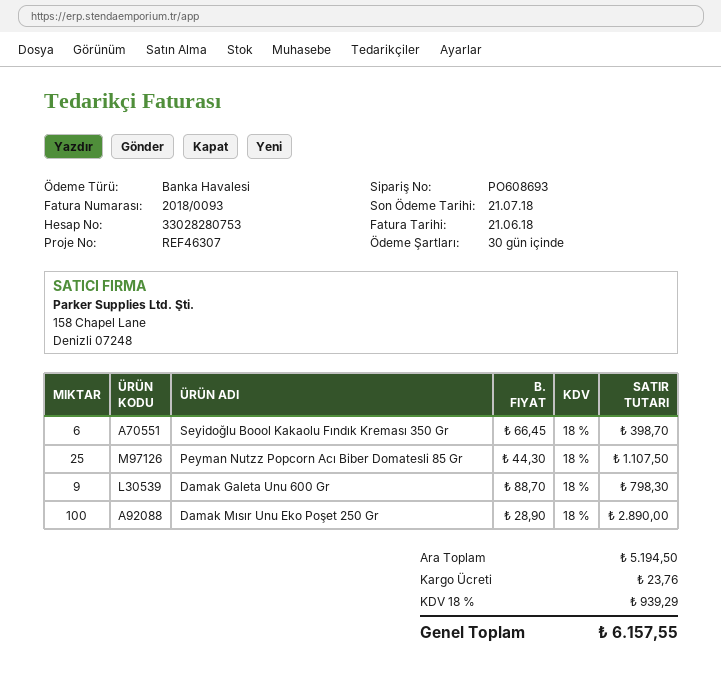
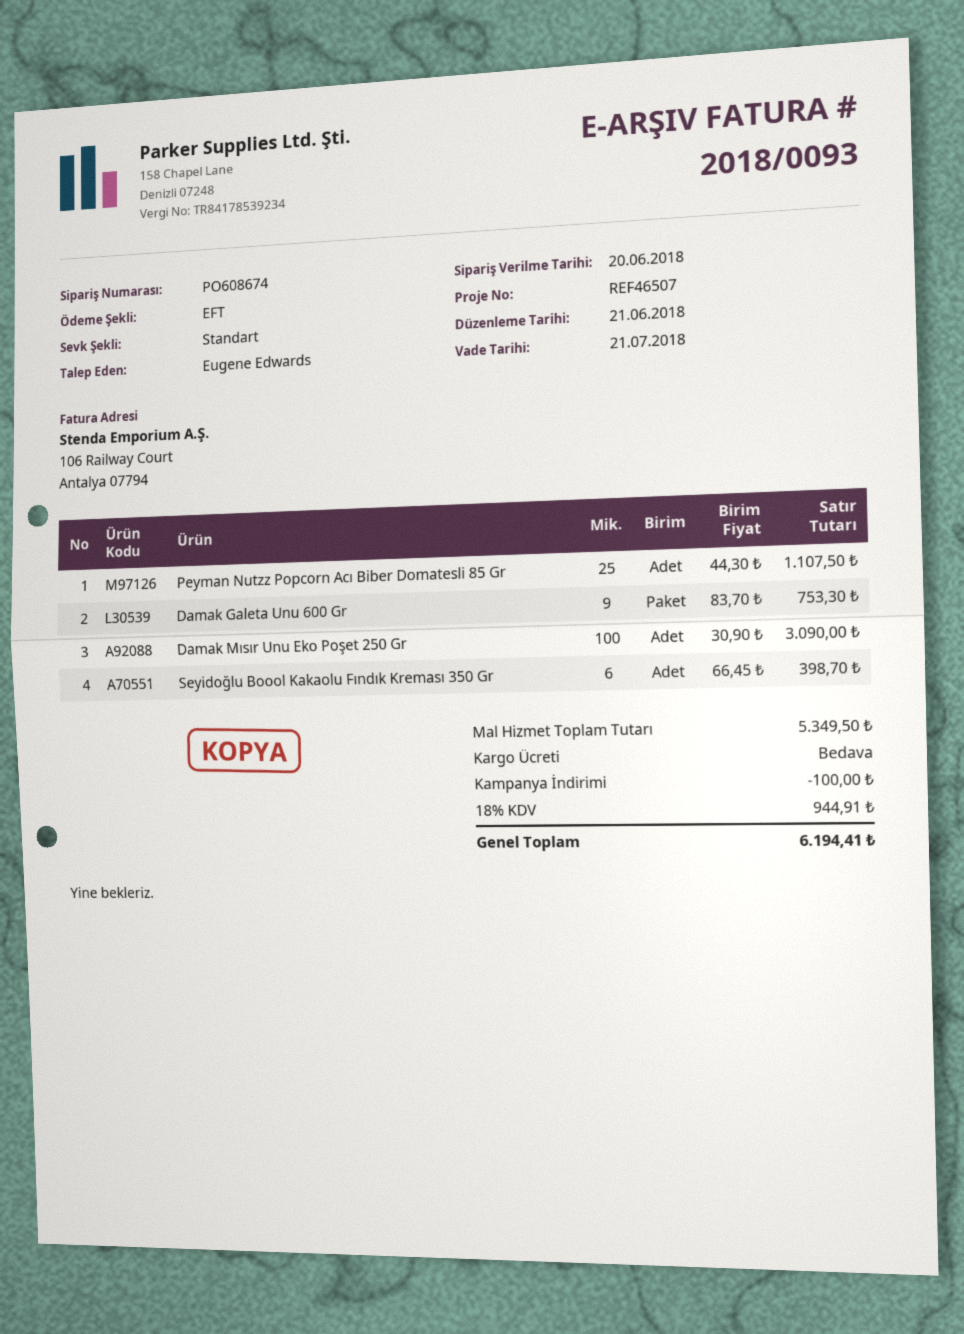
order number: PO608693 -> PO608674
reference: REF46307 -> REF46507
Damak Galeta Unu 600 Gr: 9 x 88.70 = 798.30 -> 9 x 83.70 = 753.30
Damak Mısır Unu Eko Poşet 250 Gr: 100 x 28.90 = 2890.00 -> 100 x 30.90 = 3090.00
subtotal: 5194.50 -> 5349.50
discount: none -> 100.00
shipping: 23.76 -> 0.00
tax: 18% = 939.29 -> 18% = 944.91
total: 6157.55 -> 6194.41

